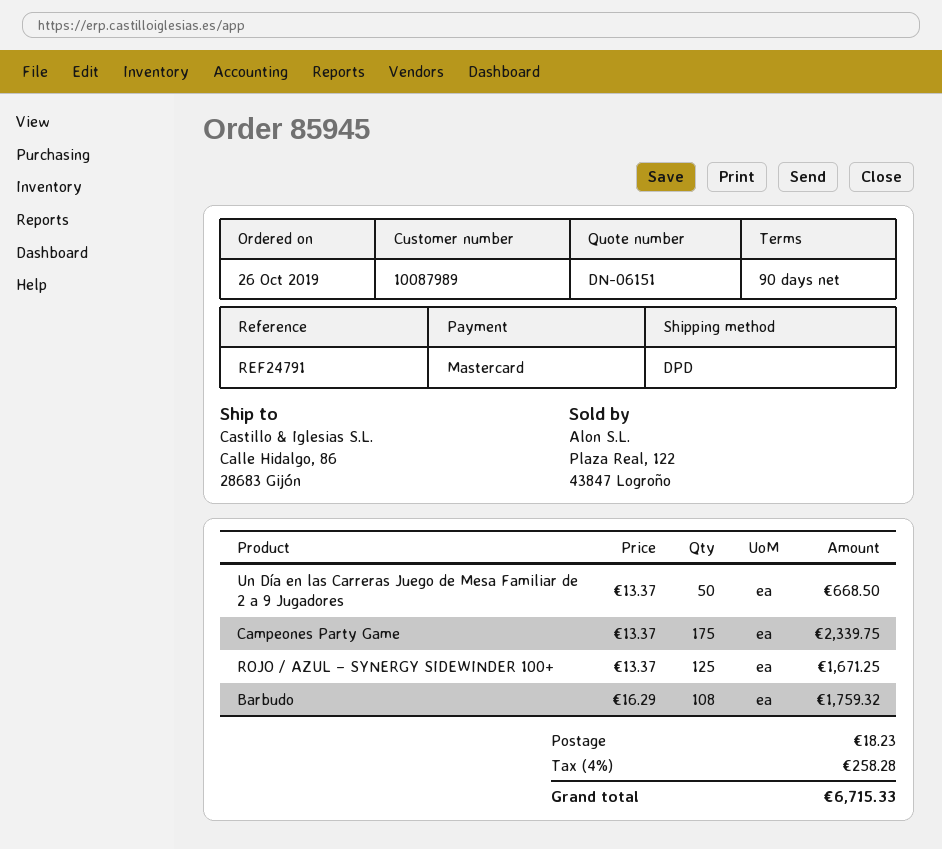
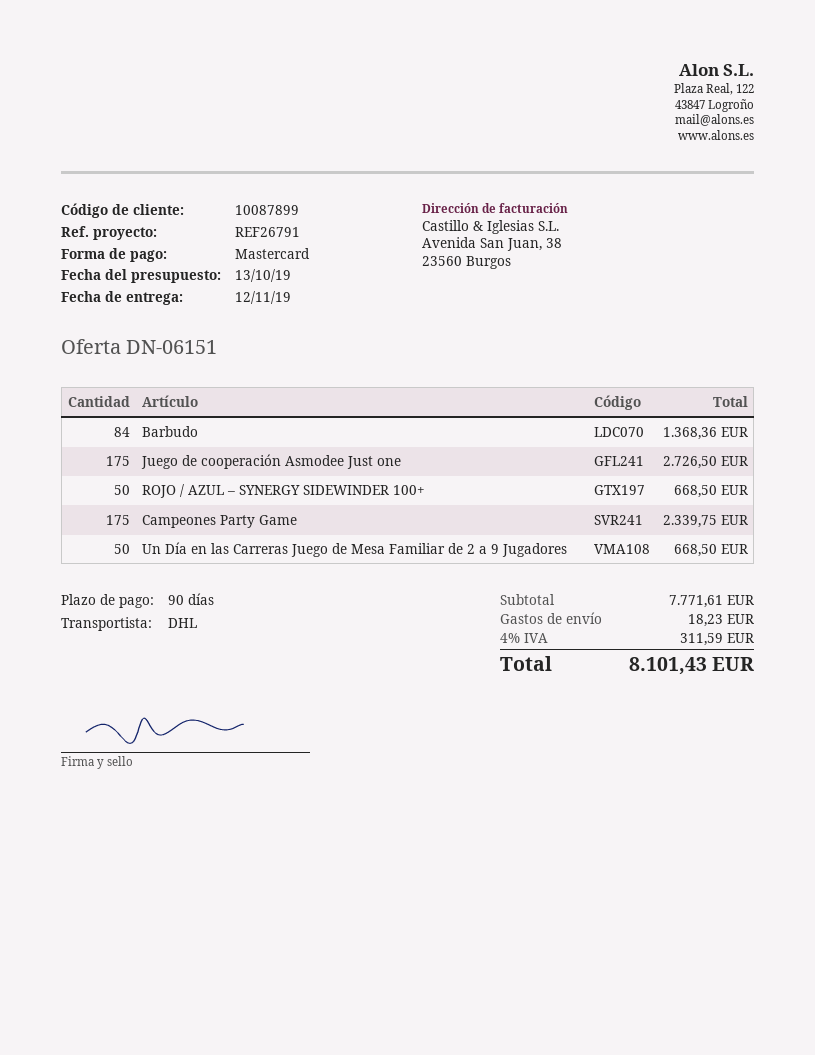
customer number: 10087989 -> 10087899
reference: REF24791 -> REF26791
shipping method: DPD -> DHL
ROJO / AZUL – SYNERGY SIDEWINDER 100+: 125 for 1671.25 -> 50 for 668.50
Barbudo: 108 for 1759.32 -> 84 for 1368.36
Juego de cooperación Asmodee Just one: none -> 175 for 2726.50
tax: 4% = 258.28 -> 4% = 311.59
total: 6715.33 -> 8101.43

